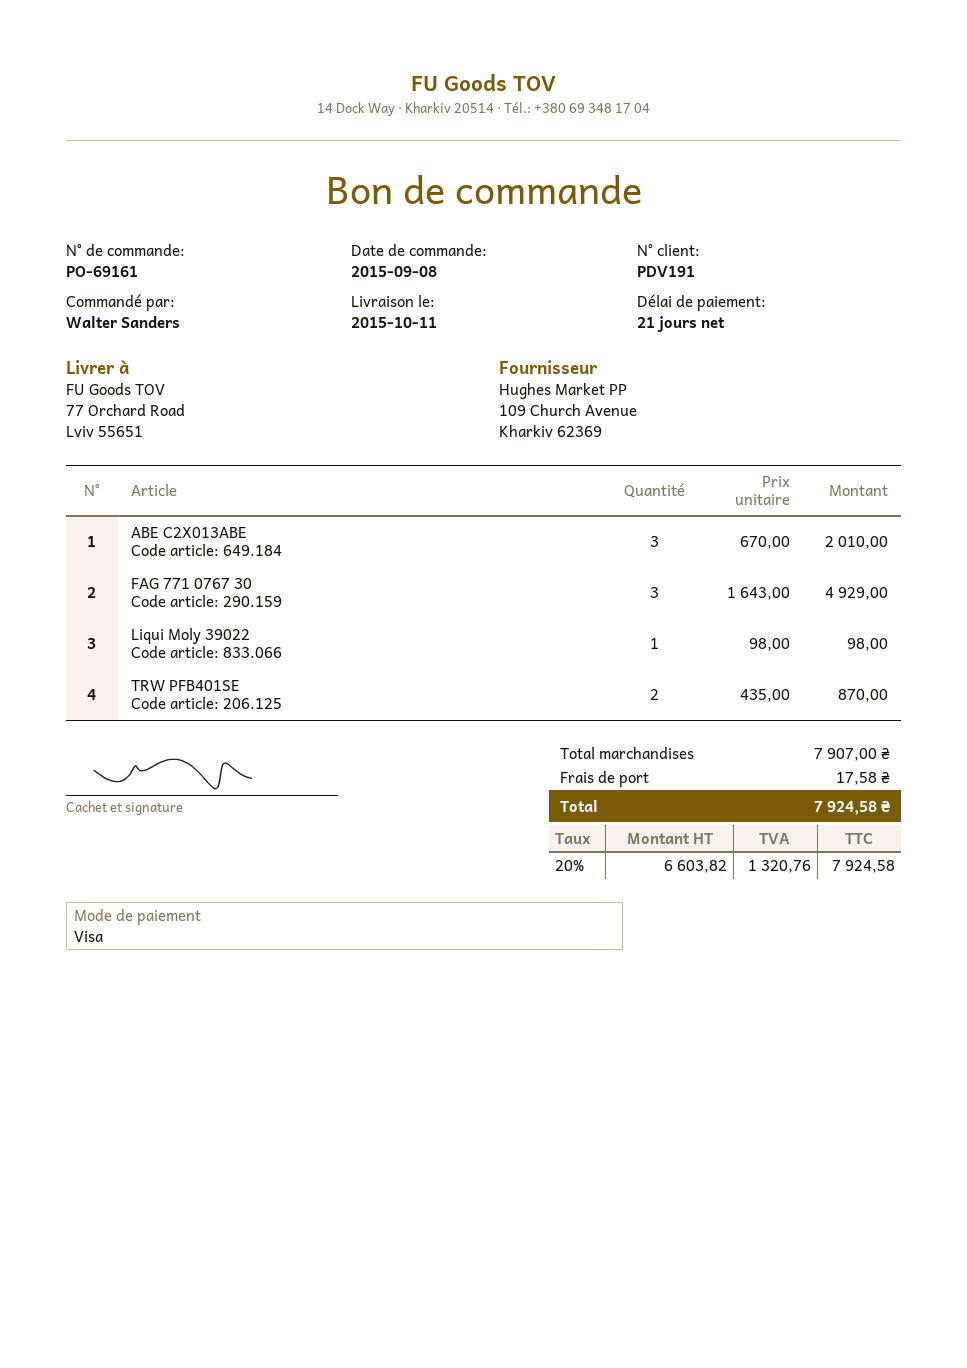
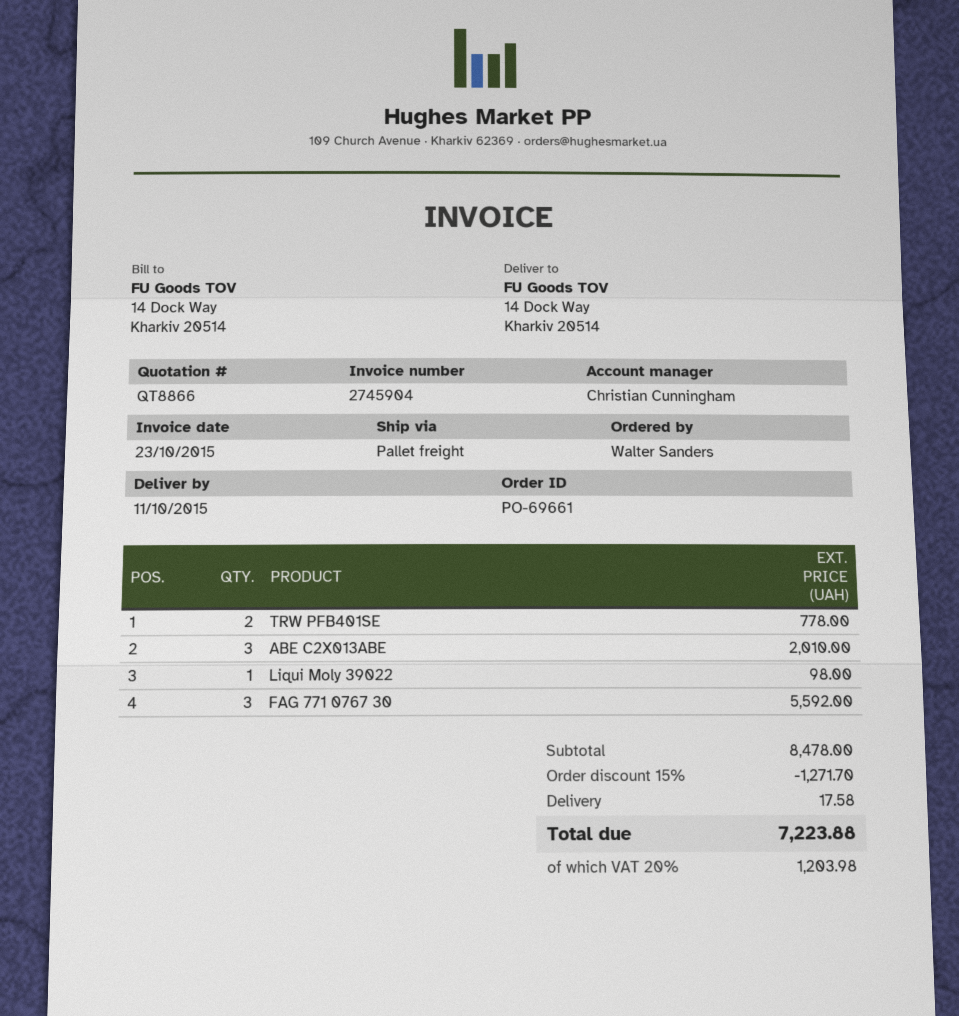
order number: PO-69161 -> PO-69661
ship to: 77 Orchard Road, Lviv 55651 -> 14 Dock Way, Kharkiv 20514
FAG 771 0767 30: 3 for 4929.00 -> 3 for 5592.00
TRW PFB401SE: 2 for 870.00 -> 2 for 778.00
subtotal: 7907.00 -> 8478.00
discount: none -> 15% = 1271.70
tax: 20% = 1320.76 -> 20% = 1203.98
total: 7924.58 -> 7223.88

